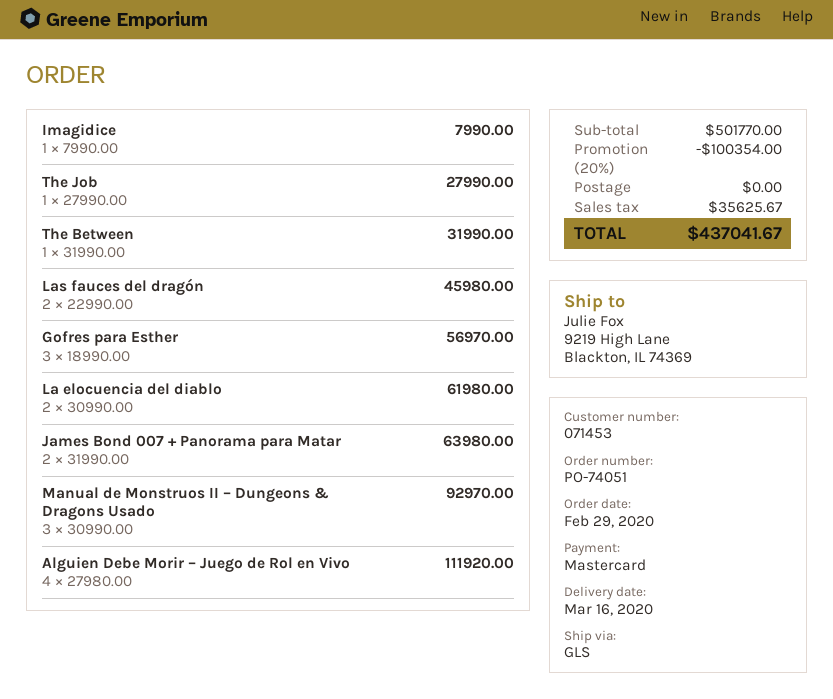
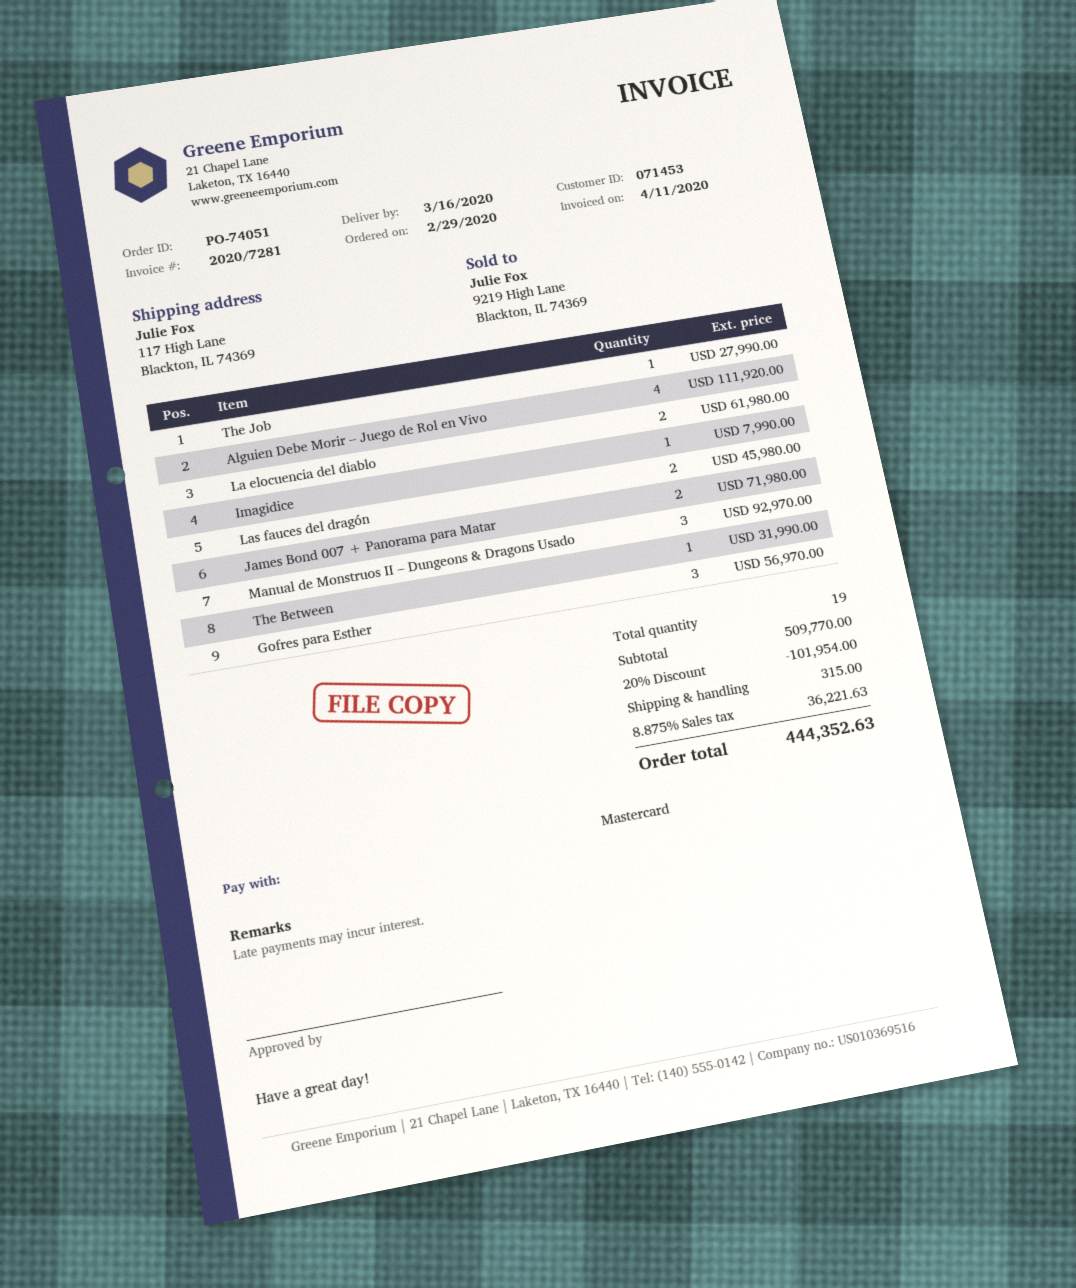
ship to: 9219 High Lane, Blackton, IL 74369 -> 117 High Lane, Blackton, IL 74369
James Bond 007 + Panorama para Matar: 2 for 63980.00 -> 2 for 71980.00
subtotal: 501770.00 -> 509770.00
discount: 20% = 100354.00 -> 20% = 101954.00
shipping: 0.00 -> 315.00
tax: 35625.67 -> 36221.63
total: 437041.67 -> 444352.63

